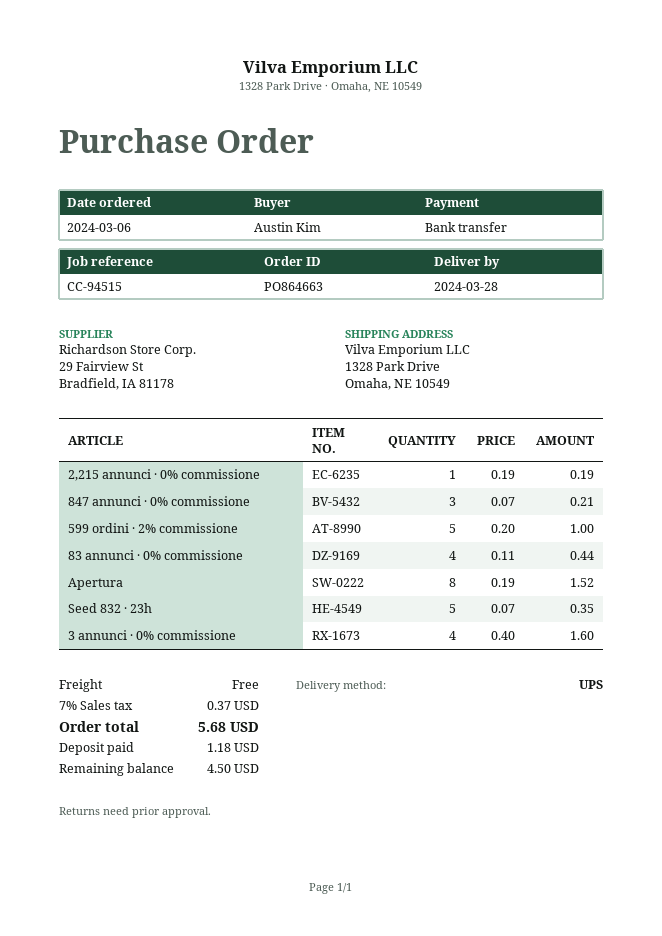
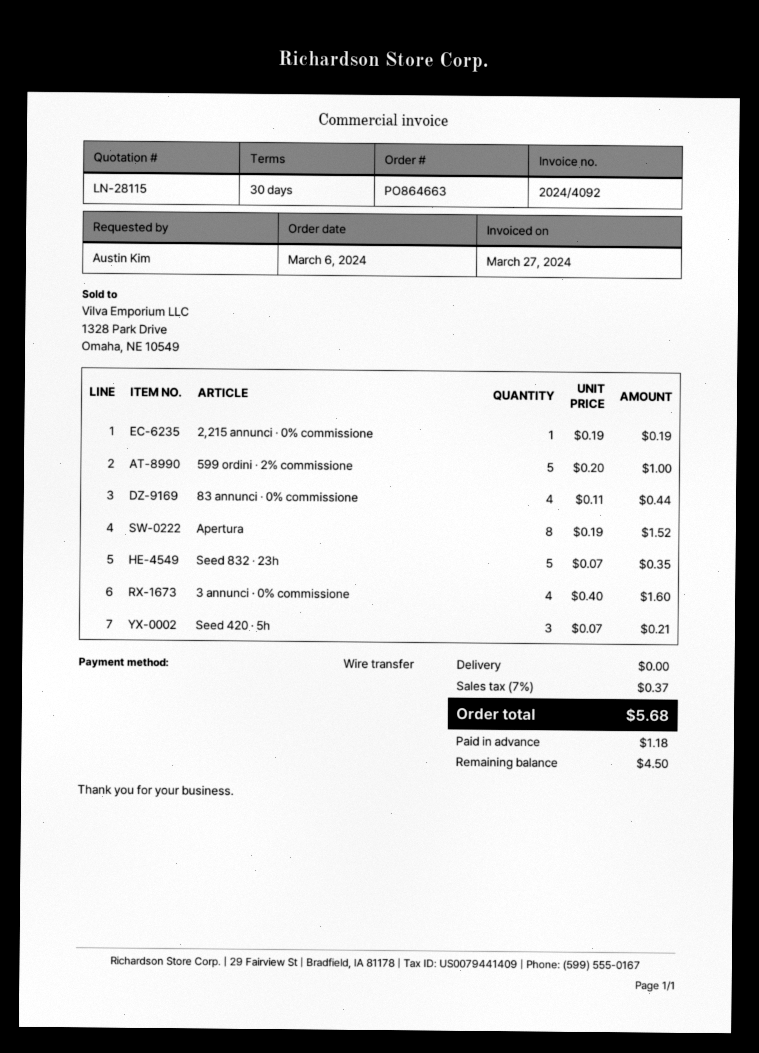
847 annunci · 0% commissione: 3 x 0.07 = 0.21 -> none
Seed 420 · 5h: none -> 3 x 0.07 = 0.21

